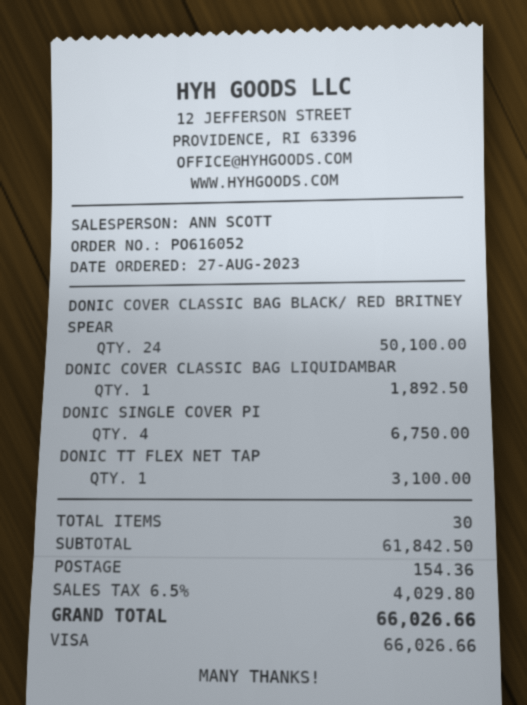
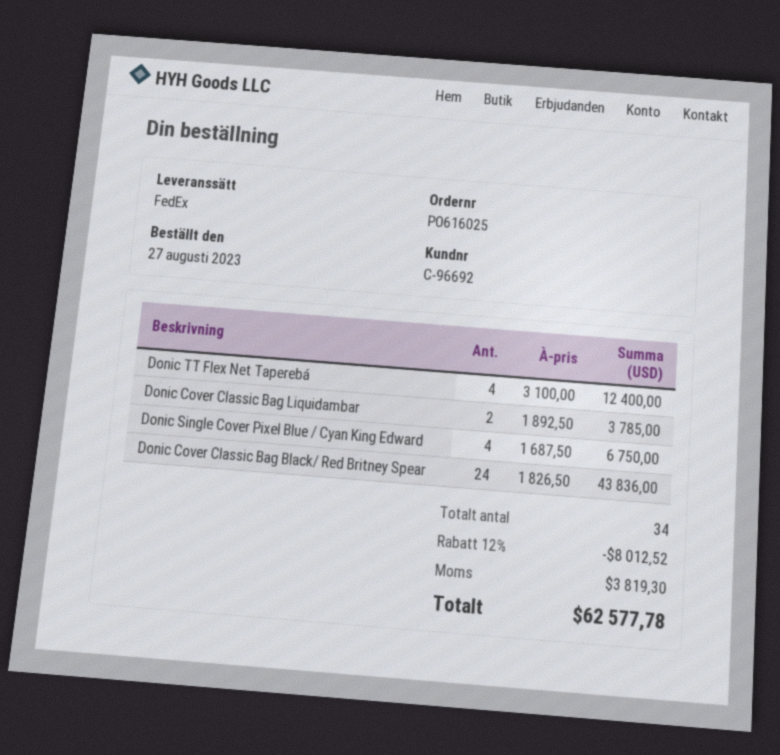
order number: PO616052 -> PO616025
DONIC COVER CLASSIC BAG BLACK/ RED BRITNEY SPEAR: 24 for 50100.00 -> 24 for 43836.00
DONIC COVER CLASSIC BAG LIQUIDAMBAR: 1 for 1892.50 -> 2 for 3785.00
DONIC TT FLEX NET TAP: 1 for 3100.00 -> 4 for 12400.00
total quantity: 30 -> 34
discount: none -> 12% = 8012.52
shipping: 154.36 -> none
tax: 4029.80 -> 3819.30
total: 66026.66 -> 62577.78

